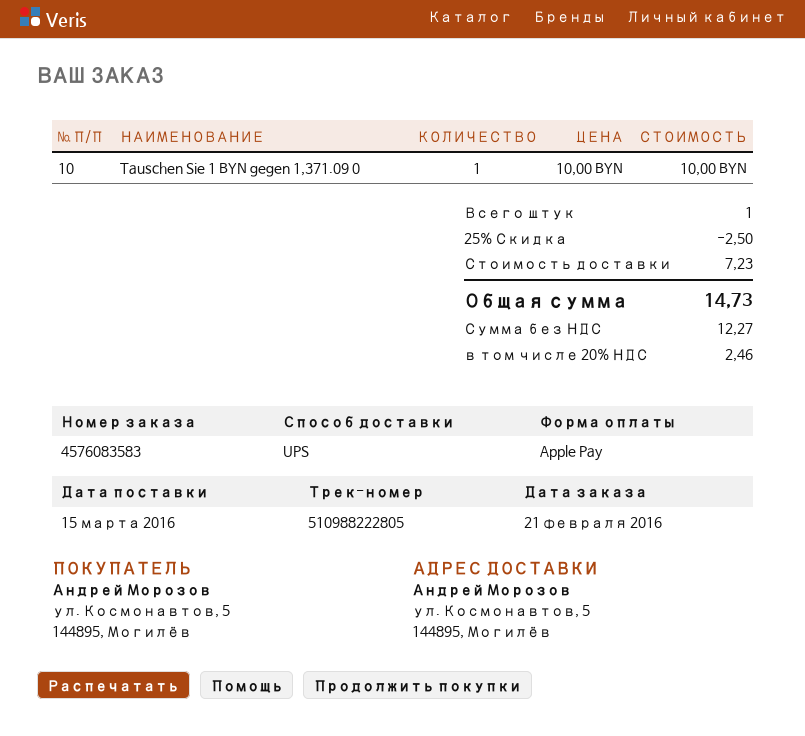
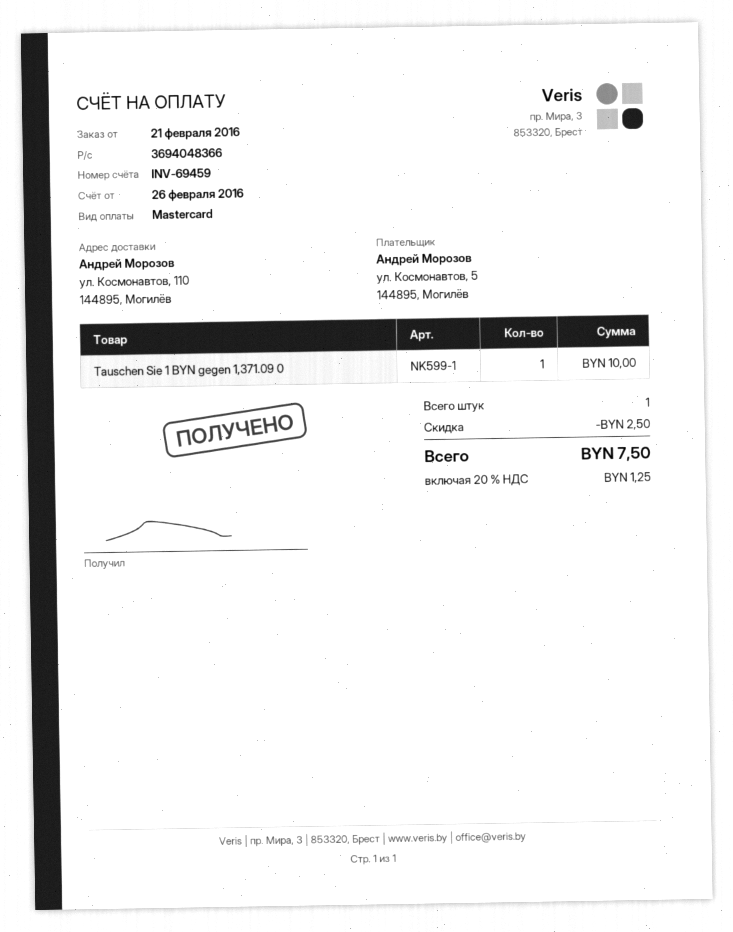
payment method: Apple Pay -> Mastercard
ship to: ул. Космонавтов, 5, 144895, Могилёв -> ул. Космонавтов, 110, 144895, Могилёв
shipping: 7.23 -> none
tax: 20% = 2.46 -> 20% = 1.25
total: 14.73 -> 7.50

